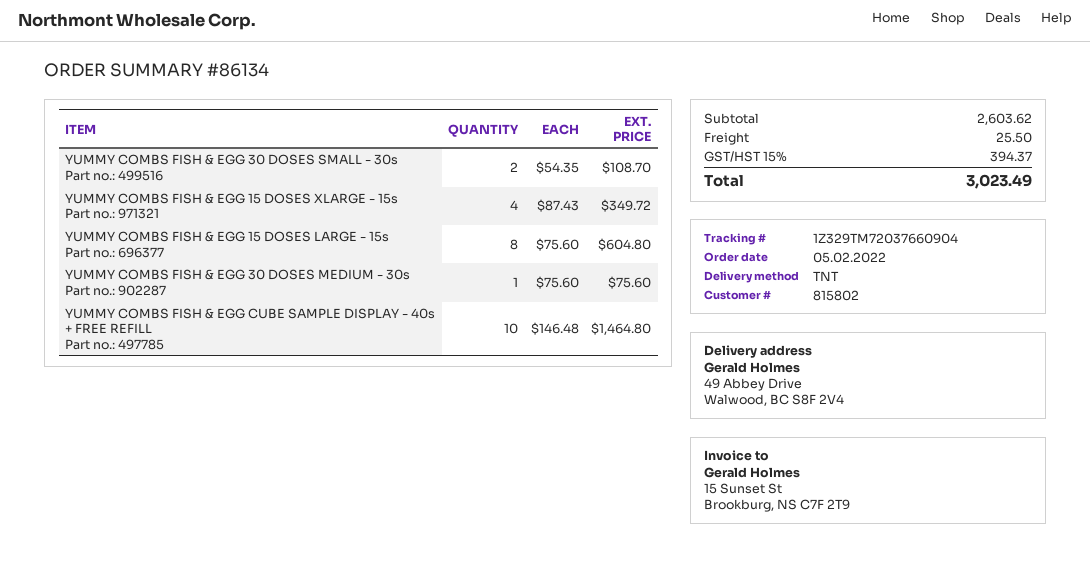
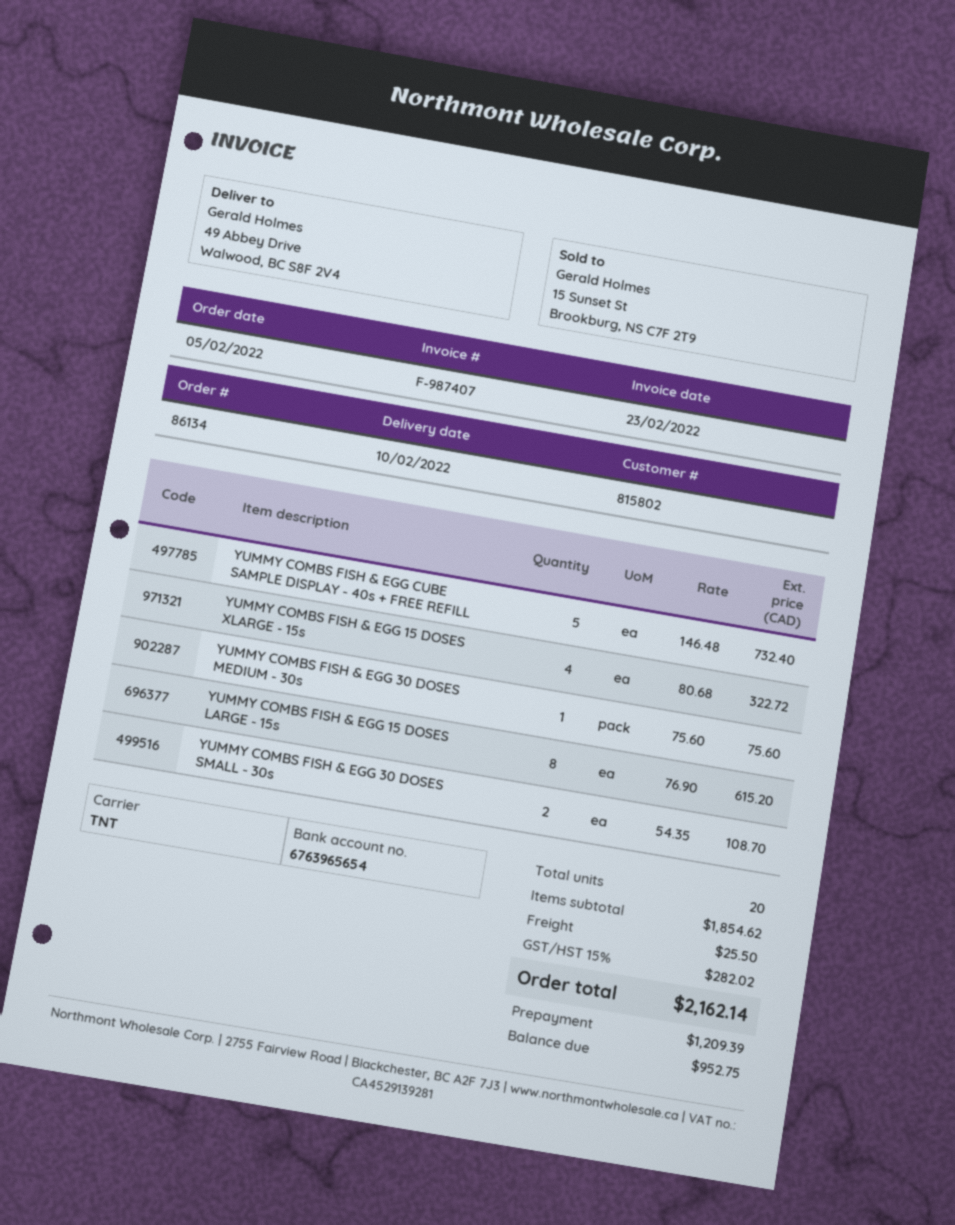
YUMMY COMBS FISH & EGG 15 DOSES XLARGE - 15s: 4 x 87.43 = 349.72 -> 4 x 80.68 = 322.72
YUMMY COMBS FISH & EGG 15 DOSES LARGE - 15s: 8 x 75.60 = 604.80 -> 8 x 76.90 = 615.20
YUMMY COMBS FISH & EGG CUBE SAMPLE DISPLAY - 40s + FREE REFILL: 10 x 146.48 = 1464.80 -> 5 x 146.48 = 732.40
subtotal: 2603.62 -> 1854.62
tax: 15% = 394.37 -> 15% = 282.02
total: 3023.49 -> 2162.14

